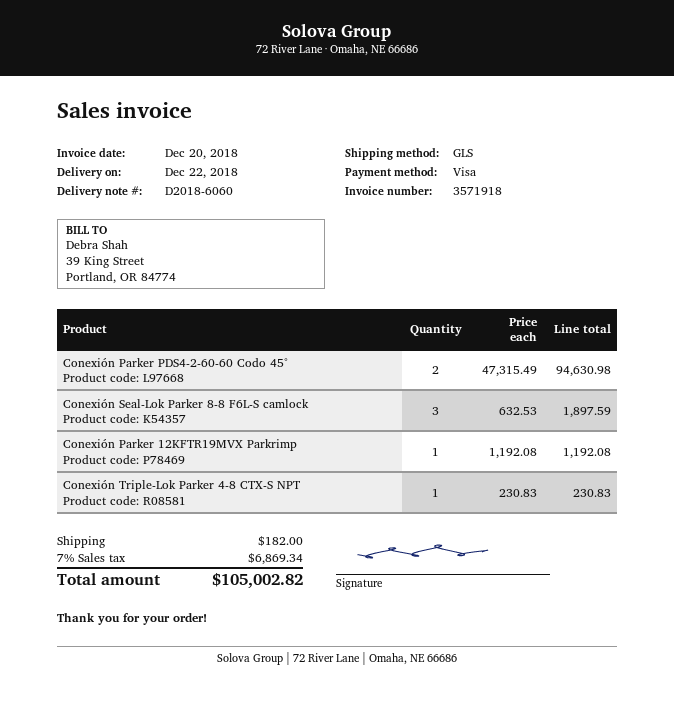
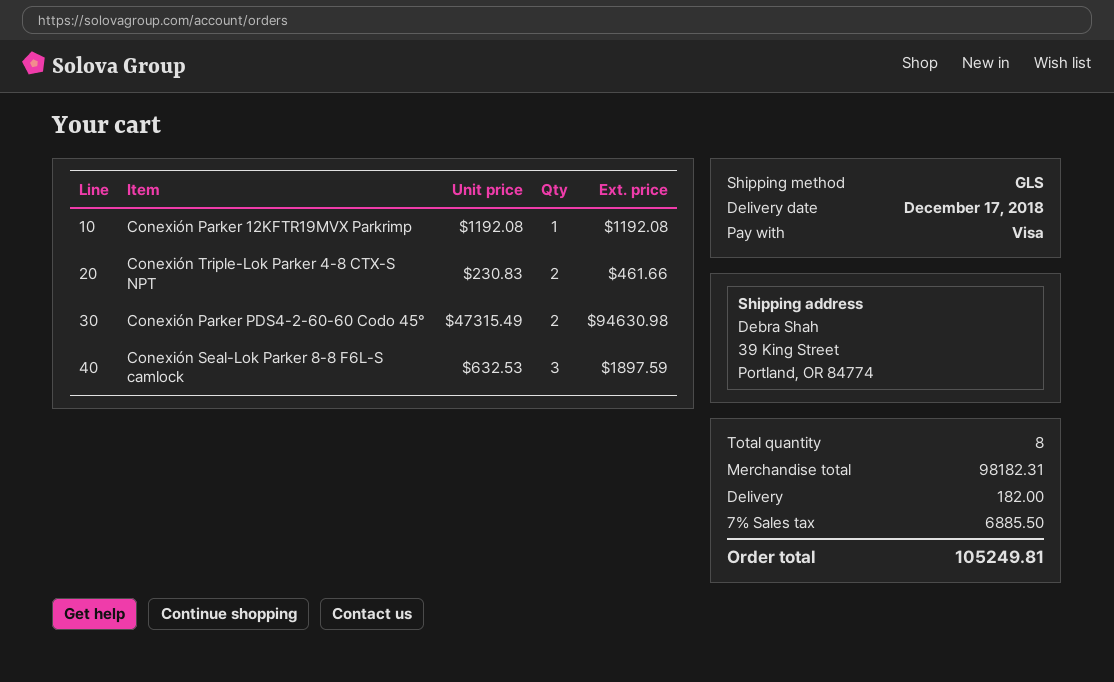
delivery date: 2018-12-22 -> 2018-12-17
Conexión Triple-Lok Parker 4-8 CTX-S NPT: 1 x 230.83 = 230.83 -> 2 x 230.83 = 461.66
tax: 7% = 6869.34 -> 7% = 6885.50
total: 105002.82 -> 105249.81

